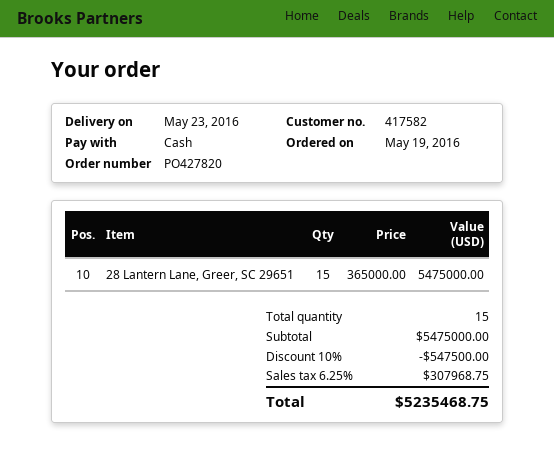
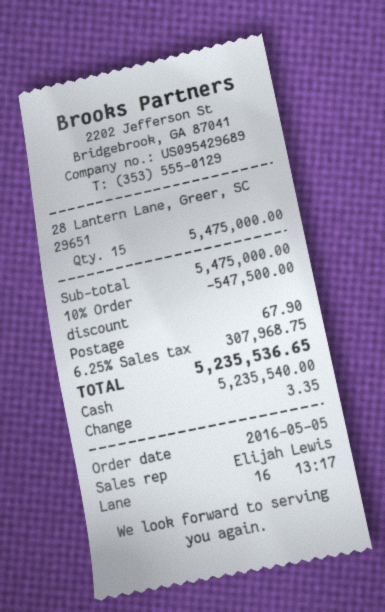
order date: 2016-05-19 -> 2016-05-05
shipping: none -> 67.90
total: 5235468.75 -> 5235536.65

